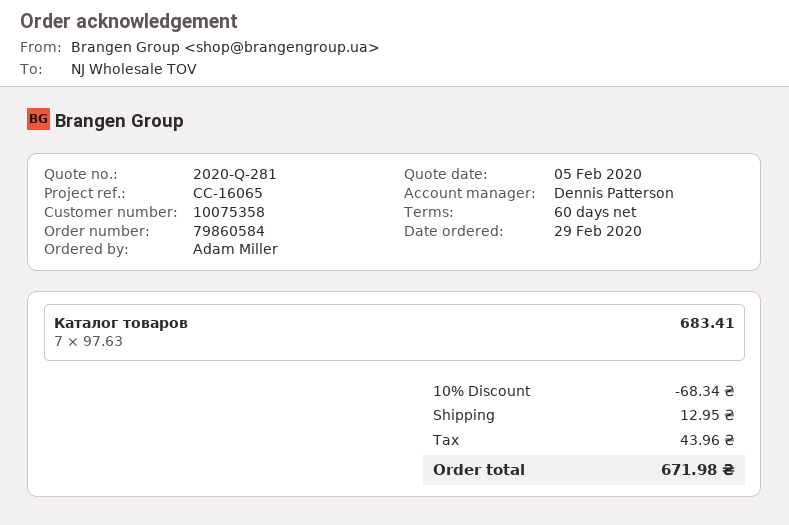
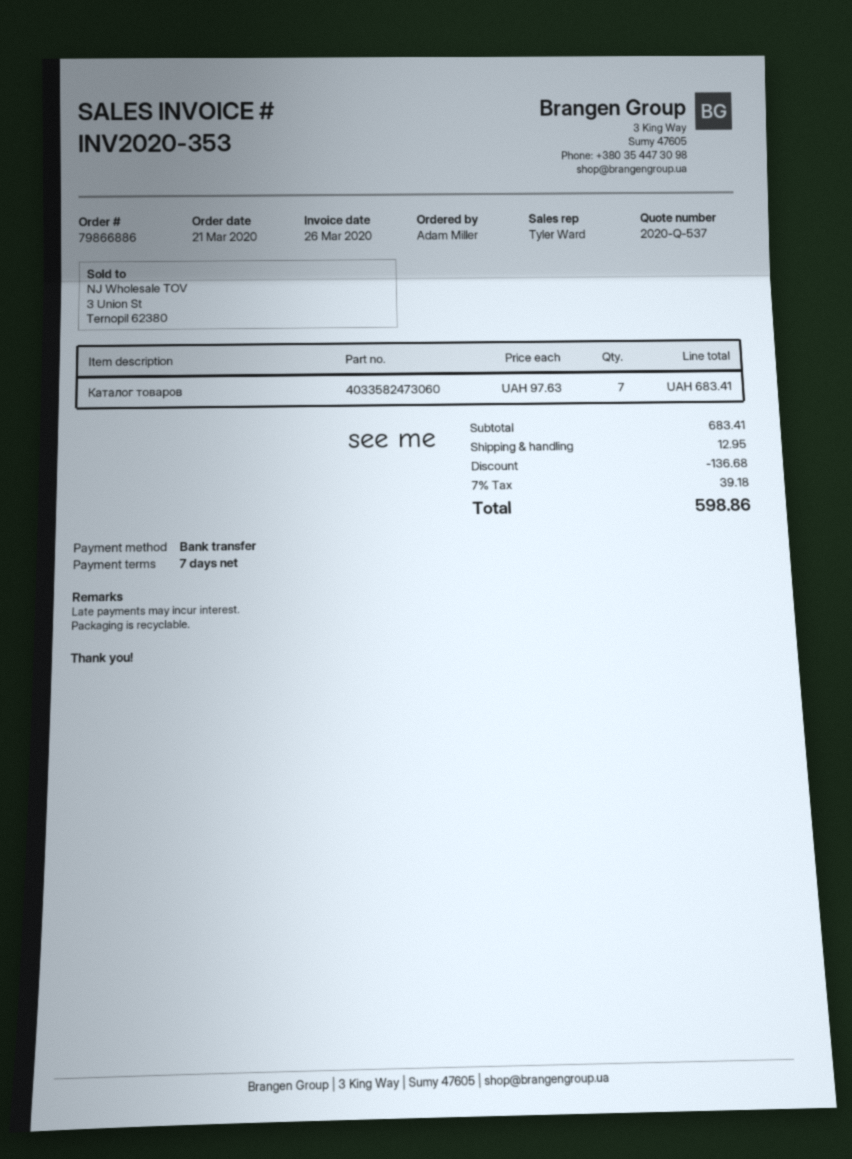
quote number: 2020-Q-281 -> 2020-Q-537
order number: 79860584 -> 79866886
order date: 2020-02-29 -> 2020-03-21
payment terms: 60 days -> 7 days
sales rep: Dennis Patterson -> Tyler Ward
discount: 68.34 -> 136.68
tax: 43.96 -> 39.18
total: 671.98 -> 598.86

